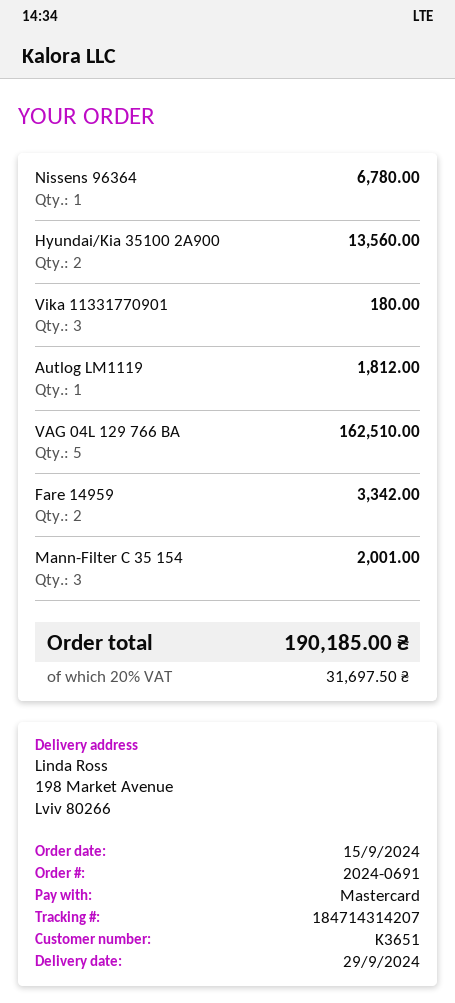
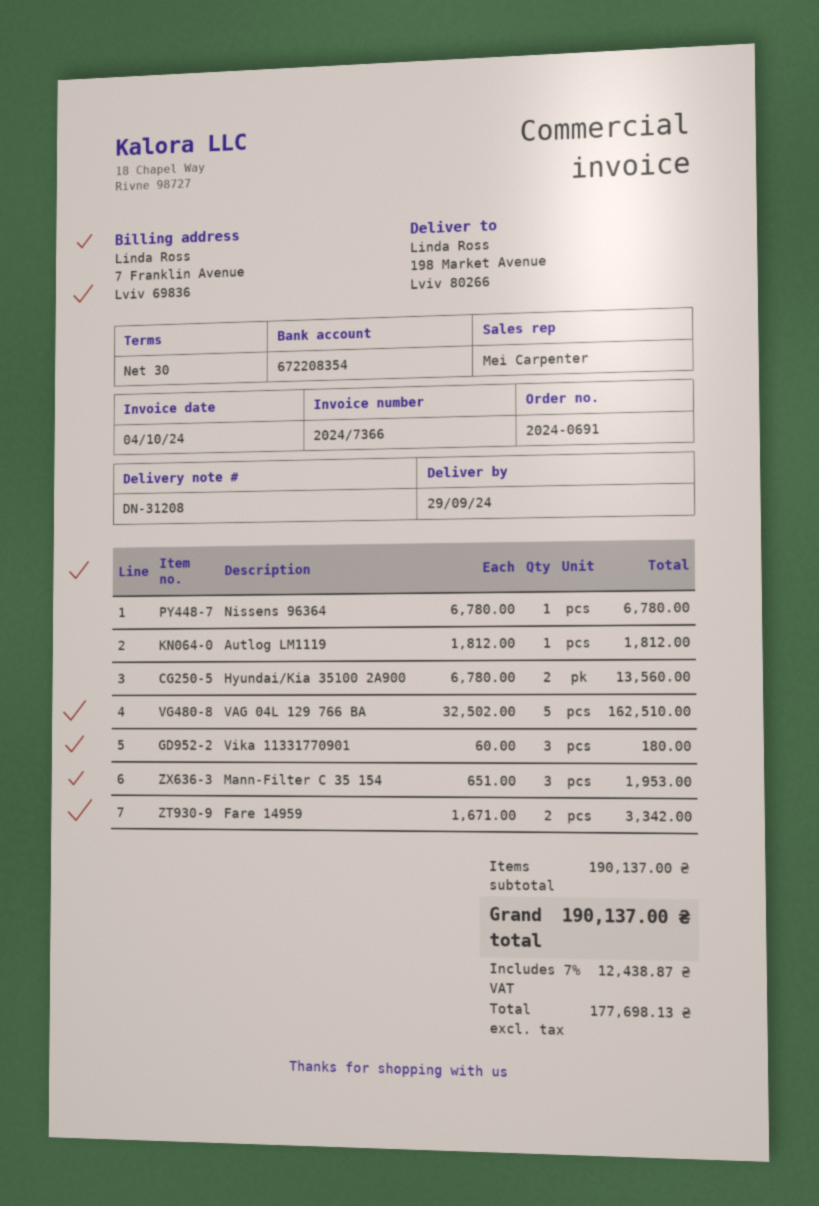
Mann-Filter C 35 154: 3 for 2001.00 -> 3 for 1953.00
tax: 20% = 31697.50 -> 7% = 12438.87
total: 190185.00 -> 190137.00

